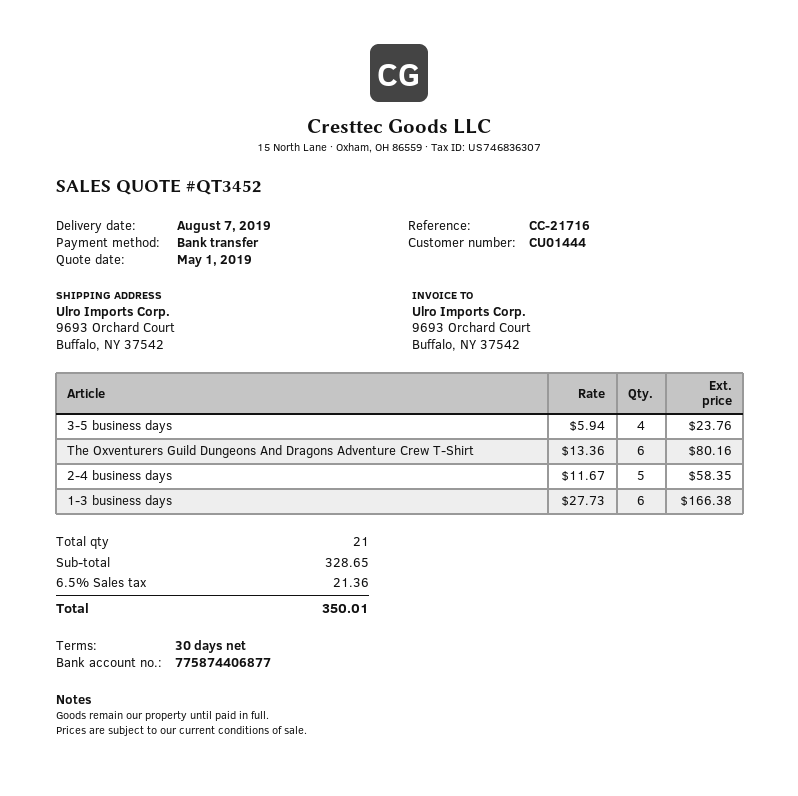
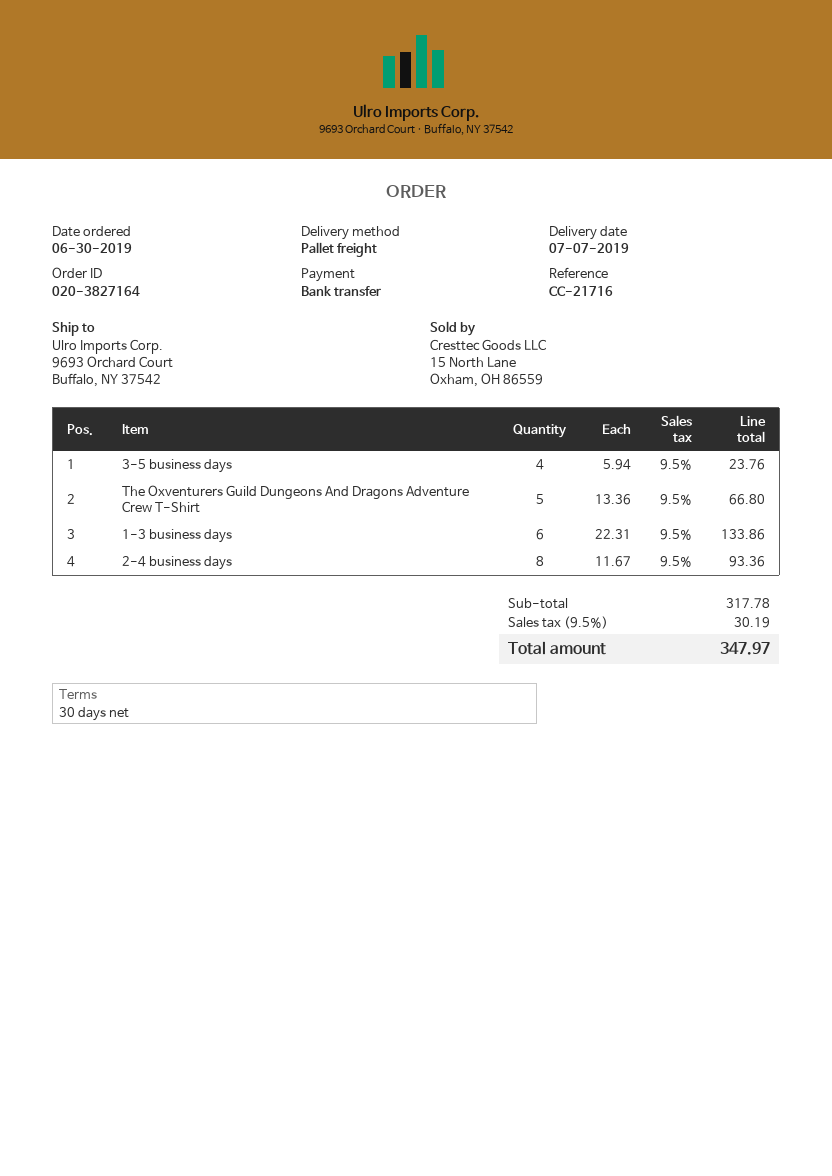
delivery date: 2019-08-07 -> 2019-07-07
The Oxventurers Guild Dungeons And Dragons Adventure Crew T-Shirt: 6 x 13.36 = 80.16 -> 5 x 13.36 = 66.80
2-4 business days: 5 x 11.67 = 58.35 -> 8 x 11.67 = 93.36
1-3 business days: 6 x 27.73 = 166.38 -> 6 x 22.31 = 133.86
subtotal: 328.65 -> 317.78
tax: 6.5% = 21.36 -> 9.5% = 30.19
total: 350.01 -> 347.97

